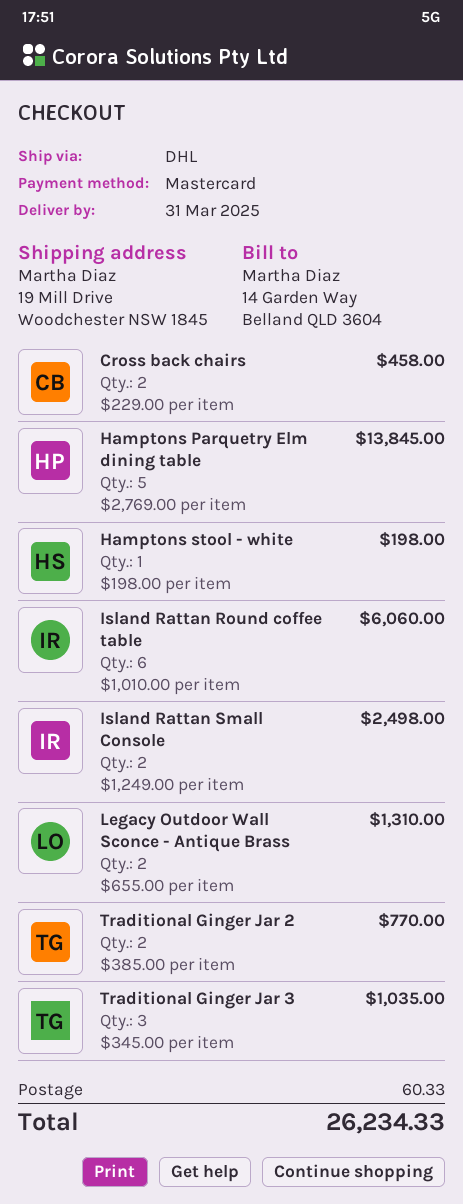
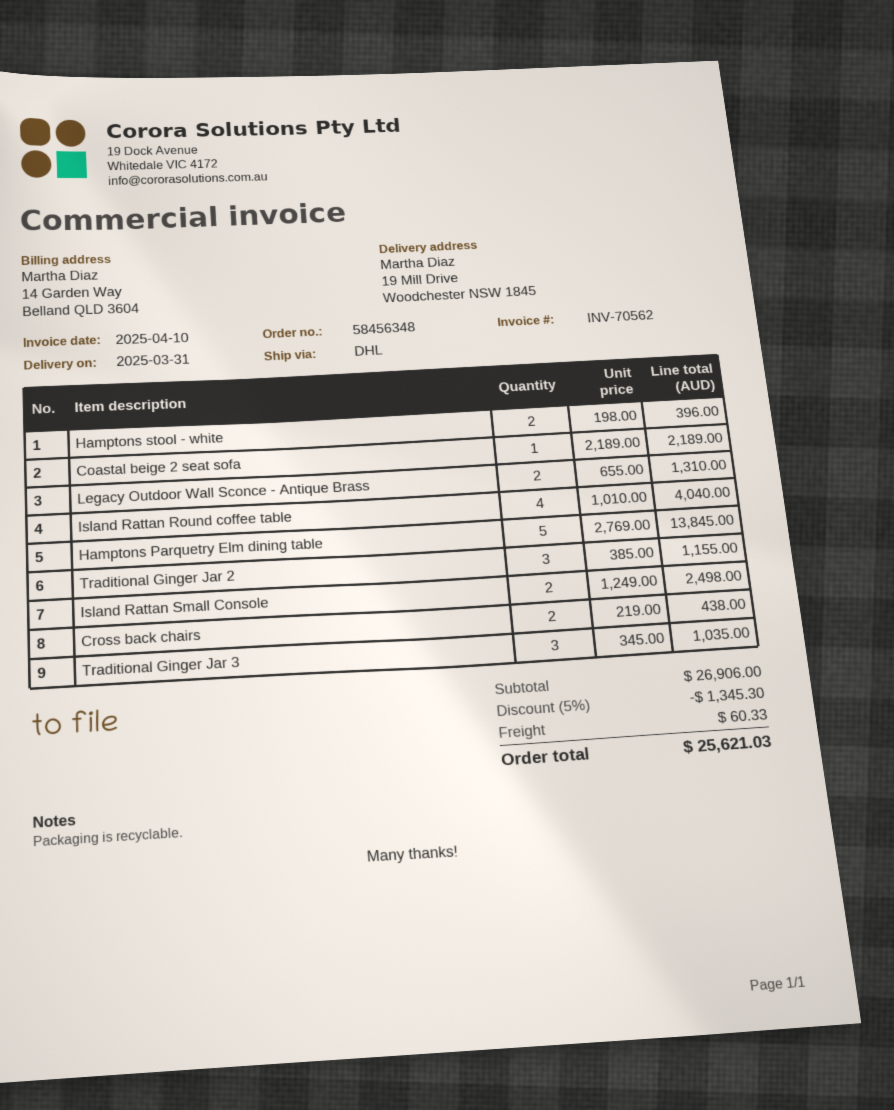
Cross back chairs: 2 x 229.00 = 458.00 -> 2 x 219.00 = 438.00
Hamptons stool - white: 1 x 198.00 = 198.00 -> 2 x 198.00 = 396.00
Island Rattan Round coffee table: 6 x 1010.00 = 6060.00 -> 4 x 1010.00 = 4040.00
Traditional Ginger Jar 2: 2 x 385.00 = 770.00 -> 3 x 385.00 = 1155.00
Coastal beige 2 seat sofa: none -> 1 x 2189.00 = 2189.00
discount: none -> 5% = 1345.30
total: 26234.33 -> 25621.03

